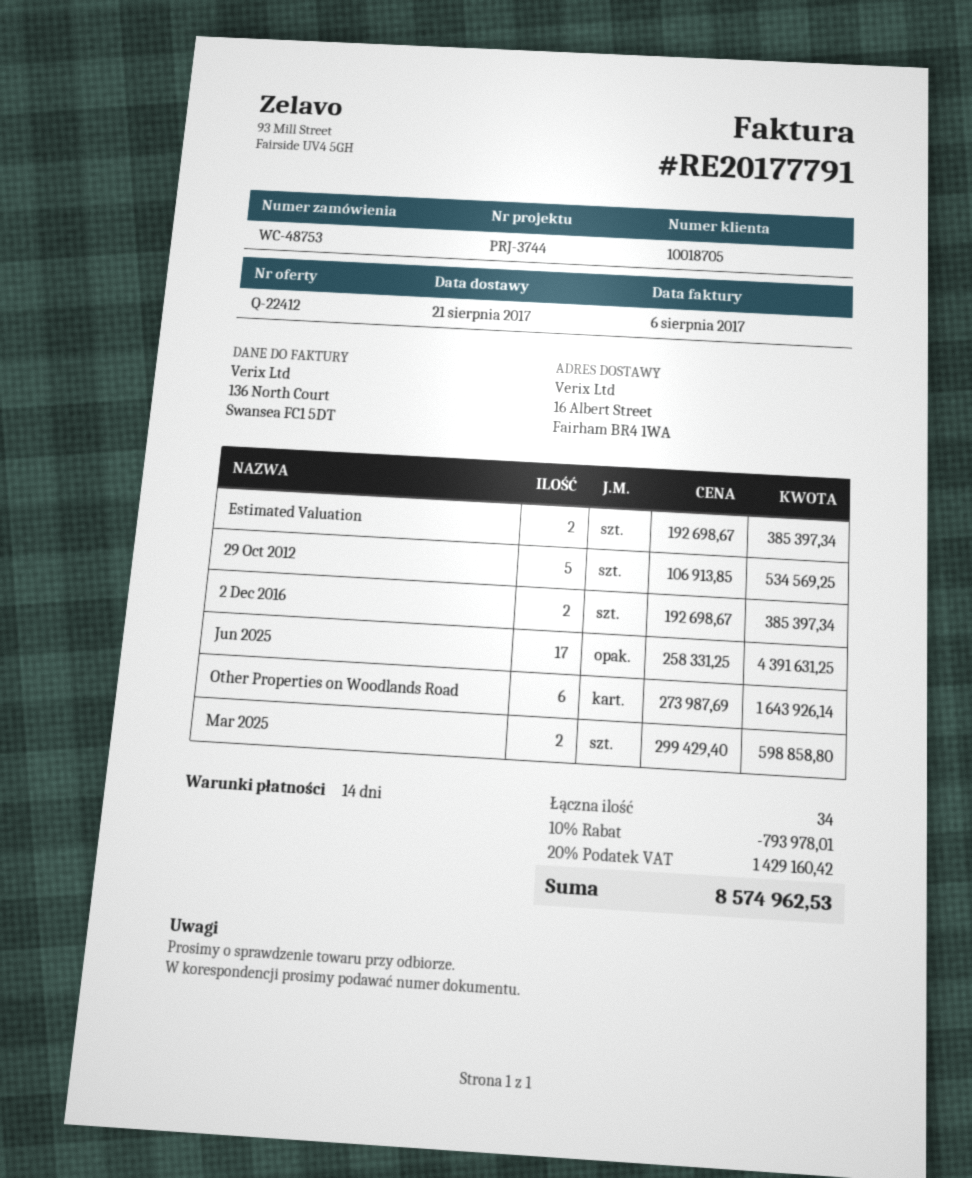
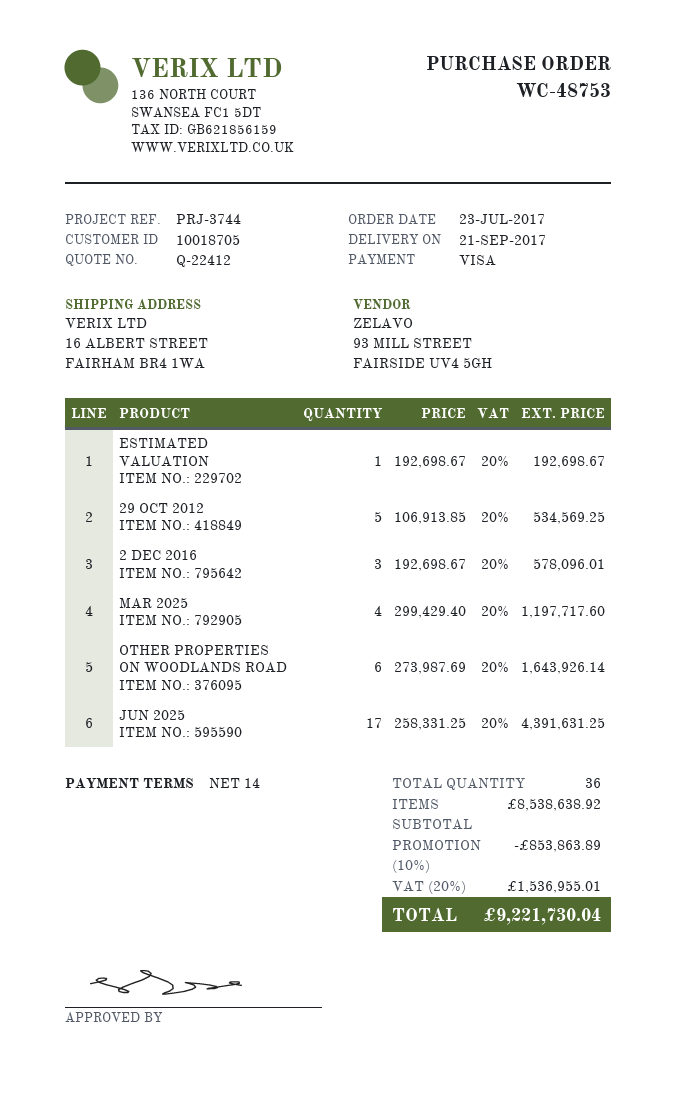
delivery date: 2017-08-21 -> 2017-09-21
Estimated Valuation: 2 x 192698.67 = 385397.34 -> 1 x 192698.67 = 192698.67
2 Dec 2016: 2 x 192698.67 = 385397.34 -> 3 x 192698.67 = 578096.01
Mar 2025: 2 x 299429.40 = 598858.80 -> 4 x 299429.40 = 1197717.60
total quantity: 34 -> 36
discount: 10% = 793978.01 -> 10% = 853863.89
tax: 20% = 1429160.42 -> 20% = 1536955.01
total: 8574962.53 -> 9221730.04

